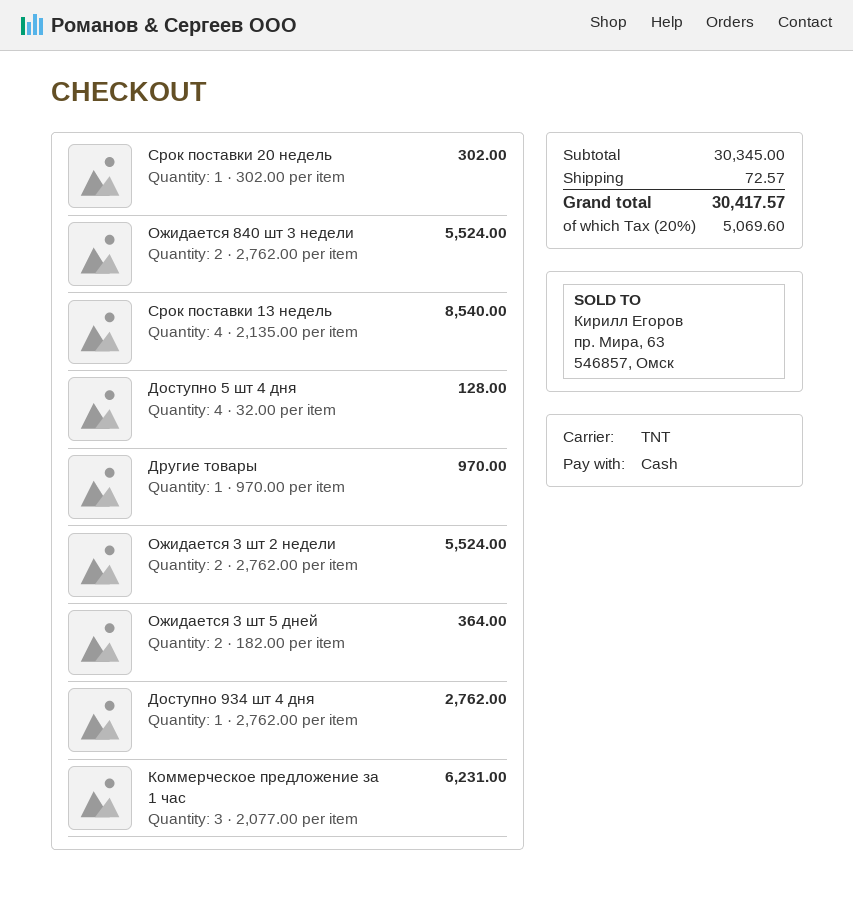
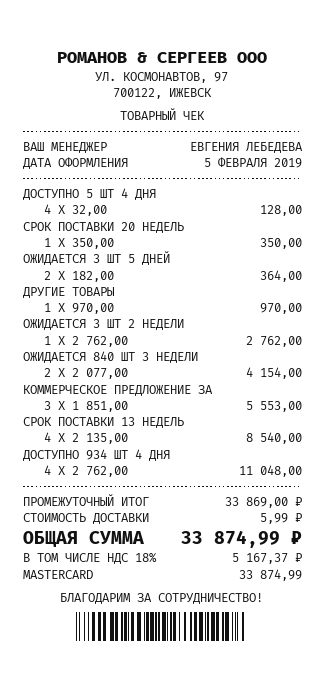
payment method: cash -> Mastercard
Срок поставки 20 недель: 1 x 302.00 = 302.00 -> 1 x 350.00 = 350.00
Ожидается 840 шт 3 недели: 2 x 2762.00 = 5524.00 -> 2 x 2077.00 = 4154.00
Ожидается 3 шт 2 недели: 2 x 2762.00 = 5524.00 -> 1 x 2762.00 = 2762.00
Доступно 934 шт 4 дня: 1 x 2762.00 = 2762.00 -> 4 x 2762.00 = 11048.00
Коммерческое предложение за 1 час: 3 x 2077.00 = 6231.00 -> 3 x 1851.00 = 5553.00
subtotal: 30345.00 -> 33869.00
shipping: 72.57 -> 5.99
tax: 20% = 5069.60 -> 18% = 5167.37
total: 30417.57 -> 33874.99

